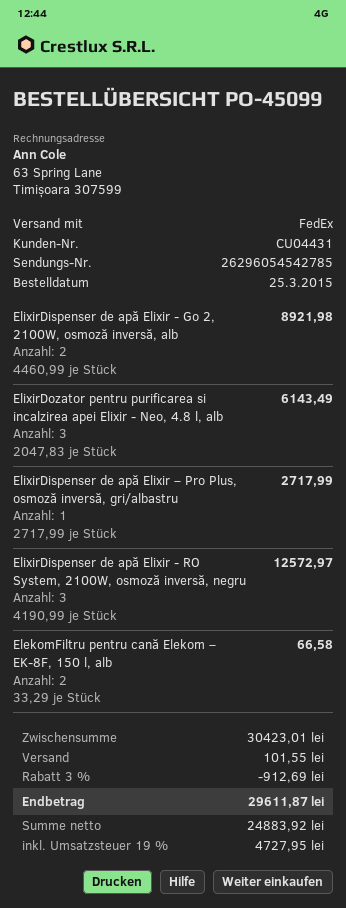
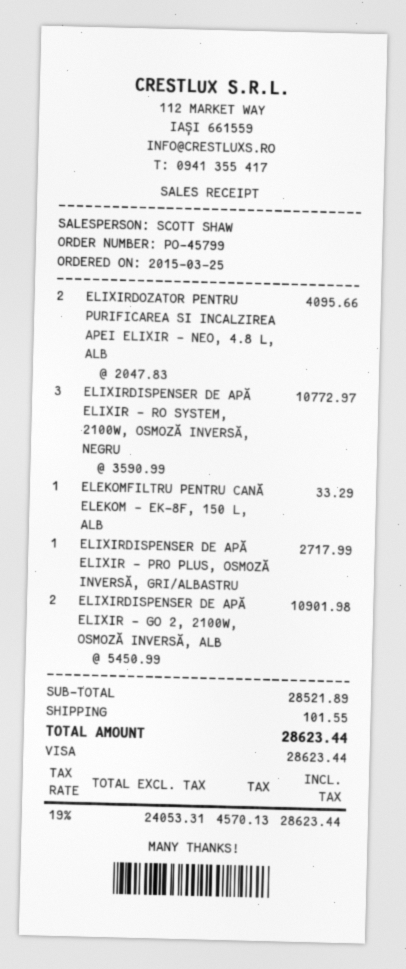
order number: PO-45099 -> PO-45799
ElixirDispenser de apă Elixir - Go 2, 2100W, osmoză inversă, alb: 2 x 4460.99 = 8921.98 -> 2 x 5450.99 = 10901.98
ElixirDozator pentru purificarea si incalzirea apei Elixir - Neo, 4.8 l, alb: 3 x 2047.83 = 6143.49 -> 2 x 2047.83 = 4095.66
ElixirDispenser de apă Elixir - RO System, 2100W, osmoză inversă, negru: 3 x 4190.99 = 12572.97 -> 3 x 3590.99 = 10772.97
ElekomFiltru pentru cană Elekom – EK-8F, 150 l, alb: 2 x 33.29 = 66.58 -> 1 x 33.29 = 33.29
subtotal: 30423.01 -> 28521.89
discount: 3% = 912.69 -> none
net: 24883.92 -> 24053.31
tax: 19% = 4727.95 -> 19% = 4570.13
total: 29611.87 -> 28623.44

